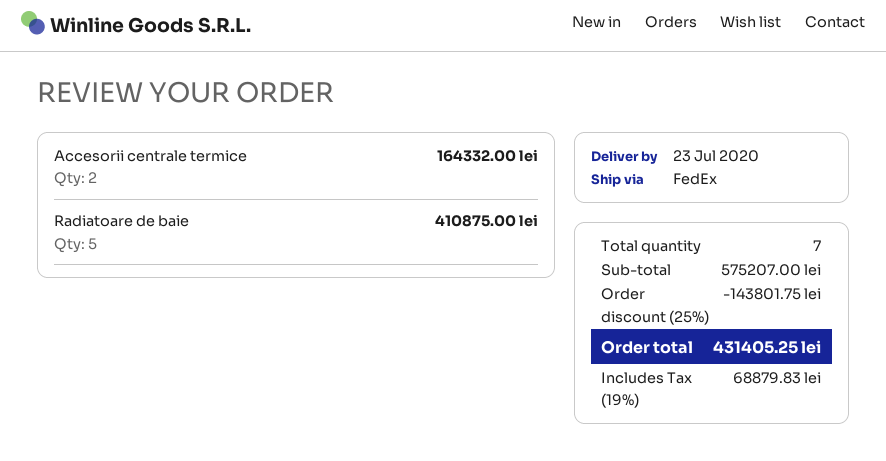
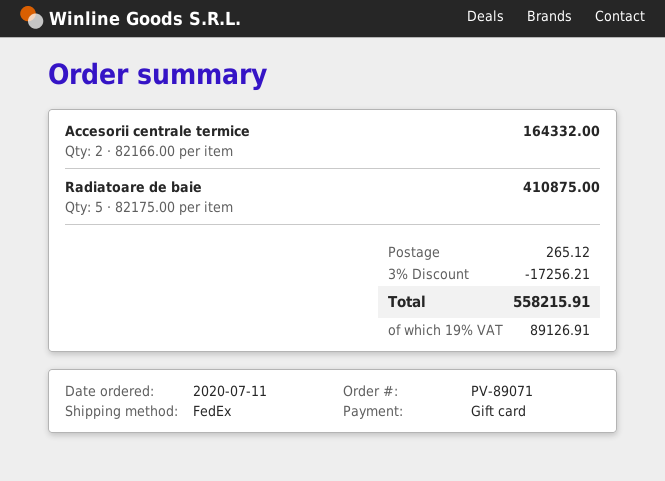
discount: 25% = 143801.75 -> 3% = 17256.21
shipping: none -> 265.12
tax: 19% = 68879.83 -> 19% = 89126.91
total: 431405.25 -> 558215.91

